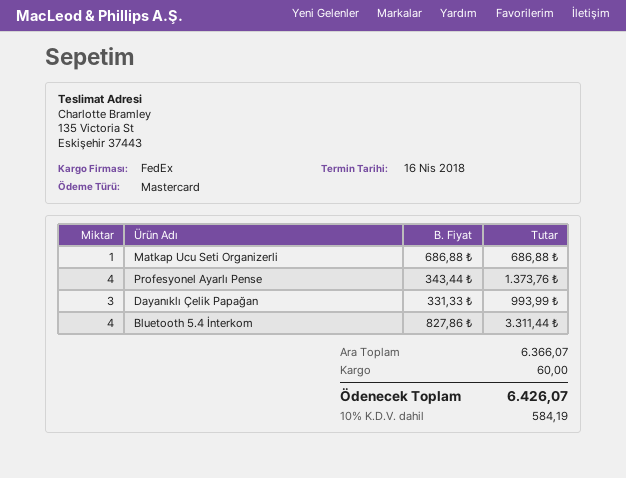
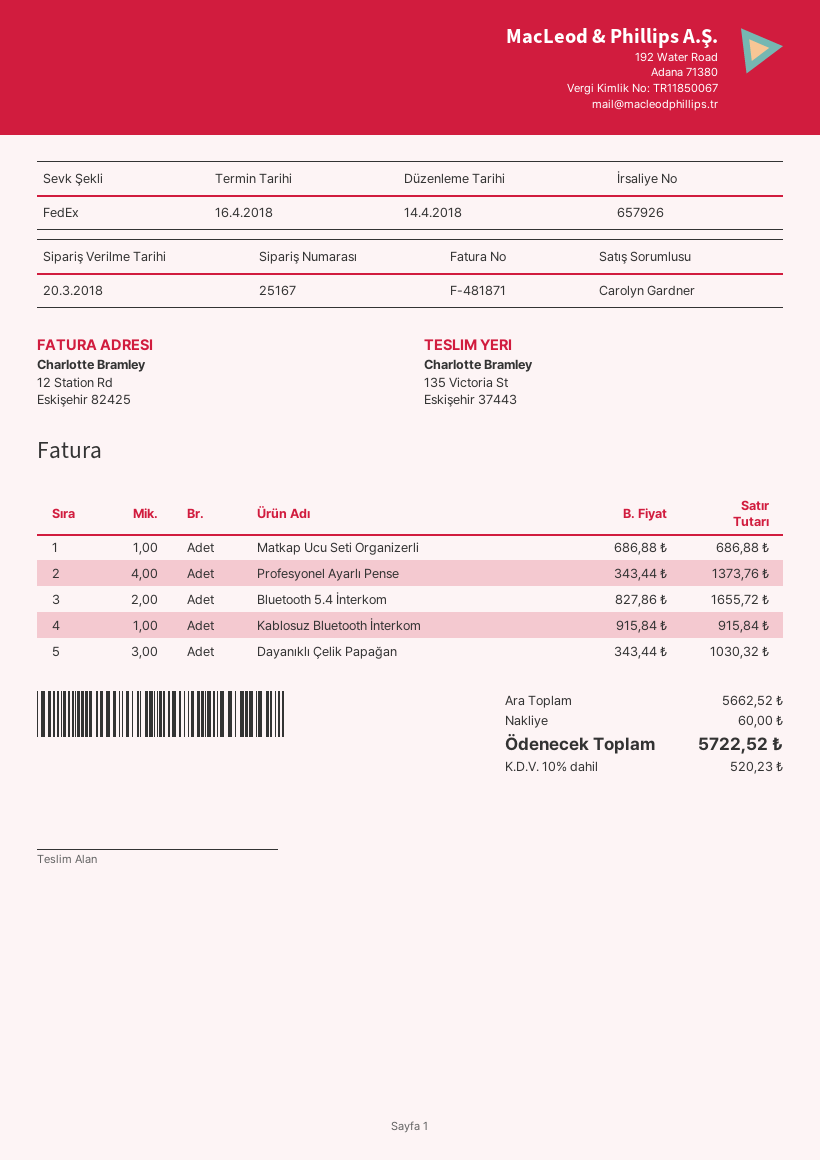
Dayanıklı Çelik Papağan: 3 x 331.33 = 993.99 -> 3 x 343.44 = 1030.32
Bluetooth 5.4 İnterkom: 4 x 827.86 = 3311.44 -> 2 x 827.86 = 1655.72
Kablosuz Bluetooth İnterkom: none -> 1 x 915.84 = 915.84
subtotal: 6366.07 -> 5662.52
tax: 10% = 584.19 -> 10% = 520.23
total: 6426.07 -> 5722.52

